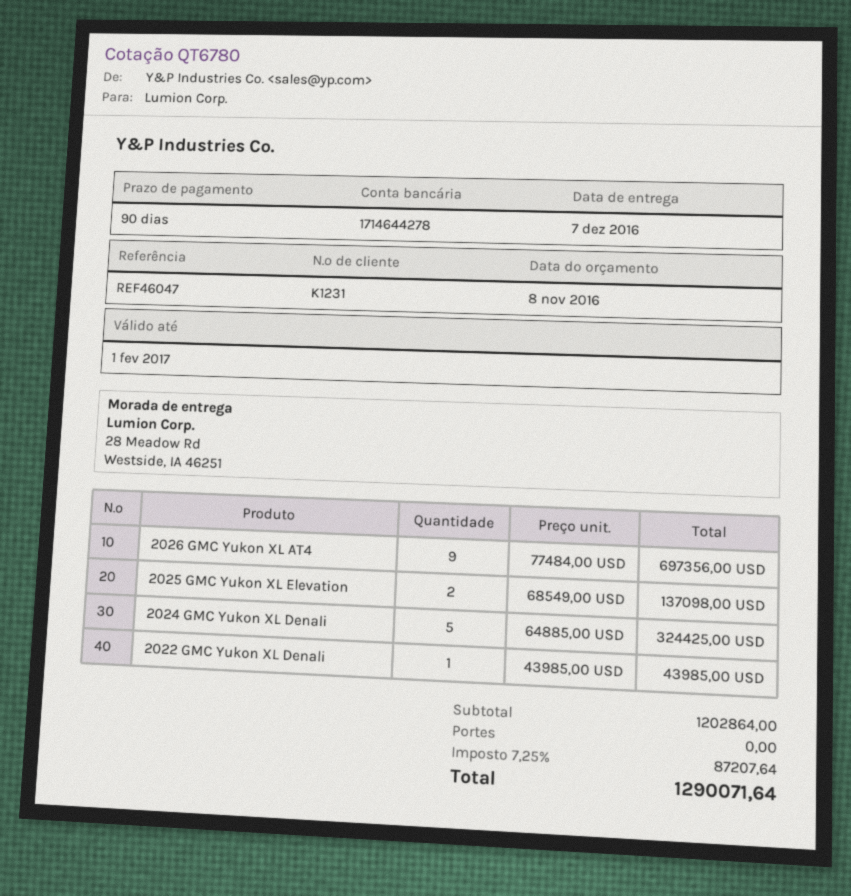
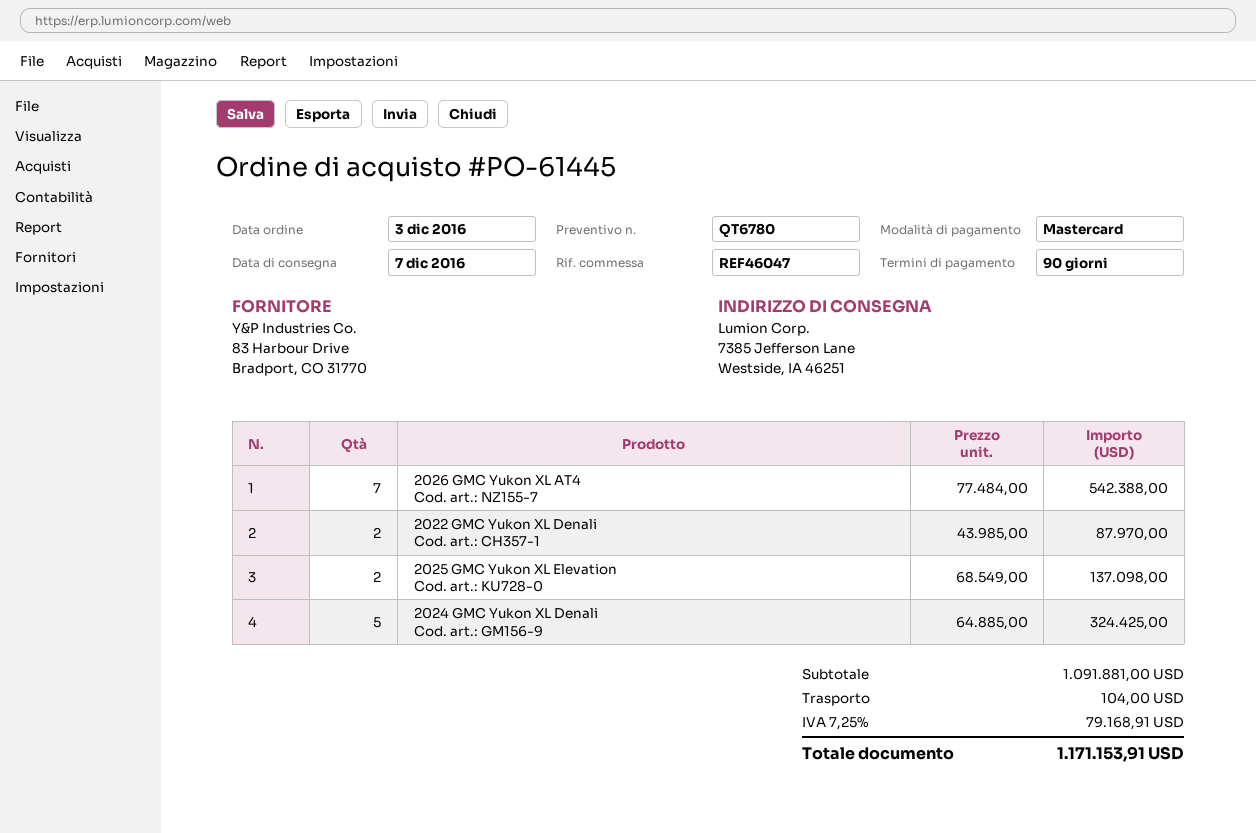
ship to: 28 Meadow Rd, Westside, IA 46251 -> 7385 Jefferson Lane, Westside, IA 46251
2026 GMC Yukon XL AT4: 9 x 77484.00 = 697356.00 -> 7 x 77484.00 = 542388.00
2022 GMC Yukon XL Denali: 1 x 43985.00 = 43985.00 -> 2 x 43985.00 = 87970.00
subtotal: 1202864.00 -> 1091881.00
shipping: 0.00 -> 104.00
tax: 7.25% = 87207.64 -> 7.25% = 79168.91
total: 1290071.64 -> 1171153.91

